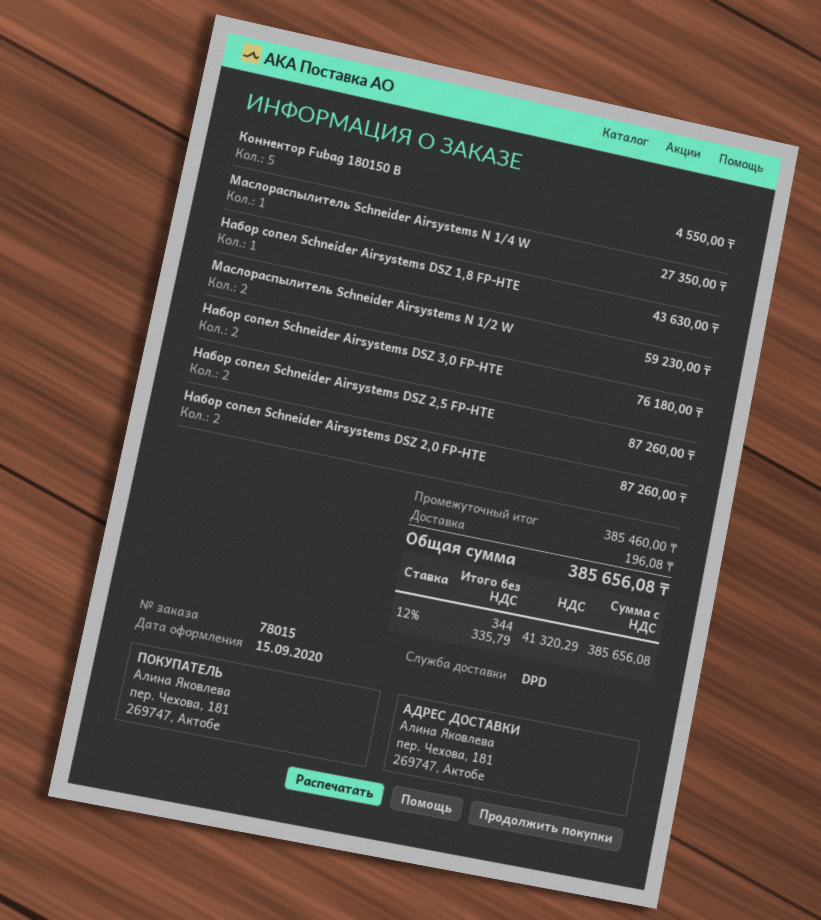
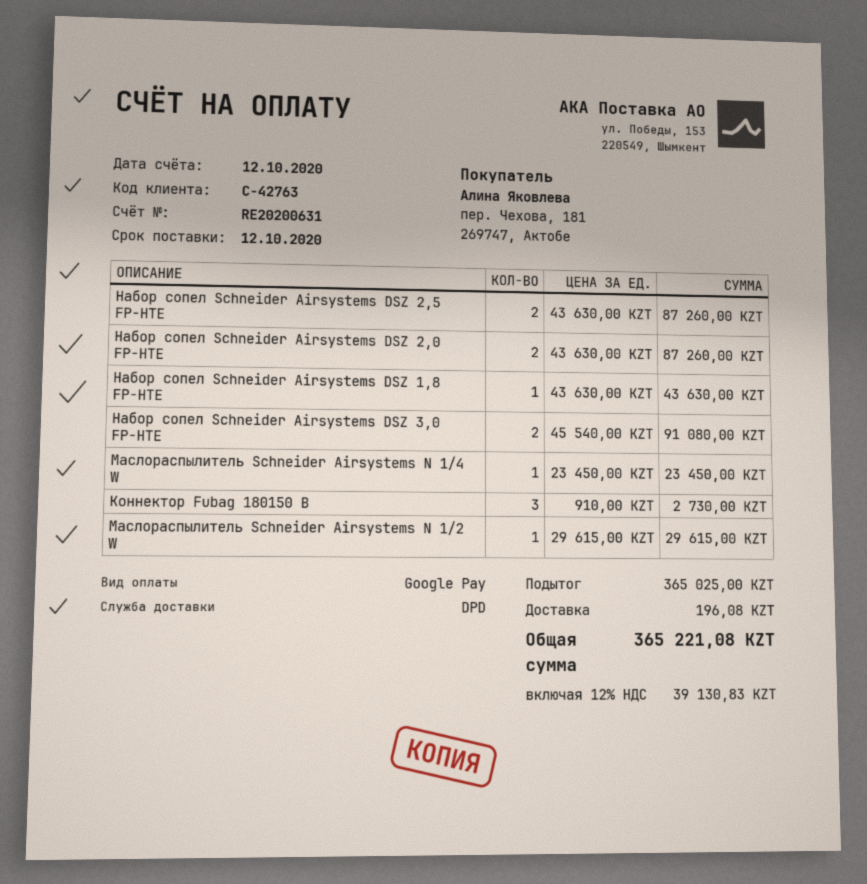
Коннектор Fubag 180150 B: 5 for 4550.00 -> 3 for 2730.00
Маслораспылитель Schneider Airsystems N 1/4 W: 1 for 27350.00 -> 1 for 23450.00
Маслораспылитель Schneider Airsystems N 1/2 W: 2 for 59230.00 -> 1 for 29615.00
Набор сопел Schneider Airsystems DSZ 3,0 FP-HTE: 2 for 76180.00 -> 2 for 91080.00
subtotal: 385460.00 -> 365025.00
tax: 12% = 41320.29 -> 12% = 39130.83
total: 385656.08 -> 365221.08

